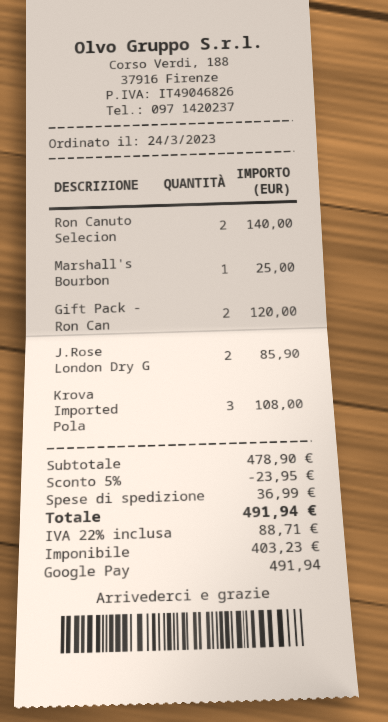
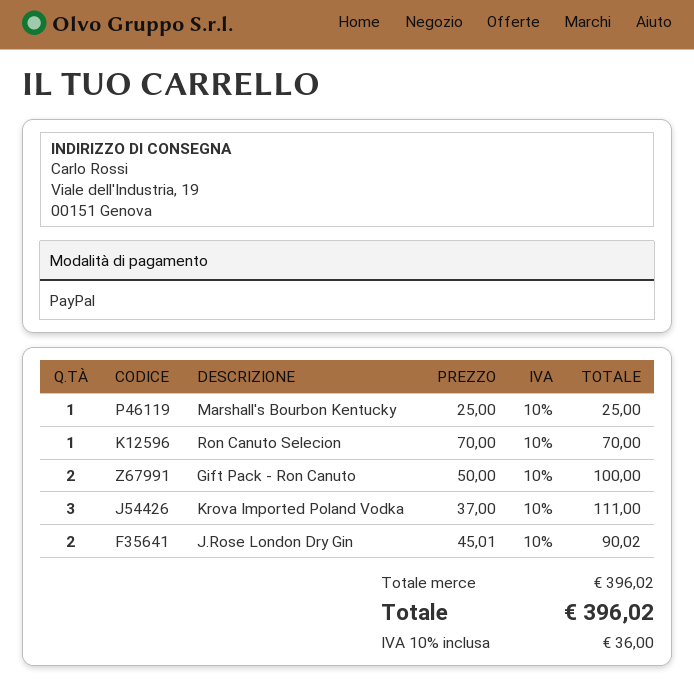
payment method: Google Pay -> PayPal
Ron Canuto Selecion: 2 for 140.00 -> 1 for 70.00
Gift Pack - Ron Can: 2 for 120.00 -> 2 for 100.00
J.Rose London Dry G: 2 for 85.90 -> 2 for 90.02
Krova Imported Pola: 3 for 108.00 -> 3 for 111.00
subtotal: 478.90 -> 396.02
discount: 5% = 23.95 -> none
shipping: 36.99 -> none
tax: 22% = 88.71 -> 10% = 36.00
total: 491.94 -> 396.02

